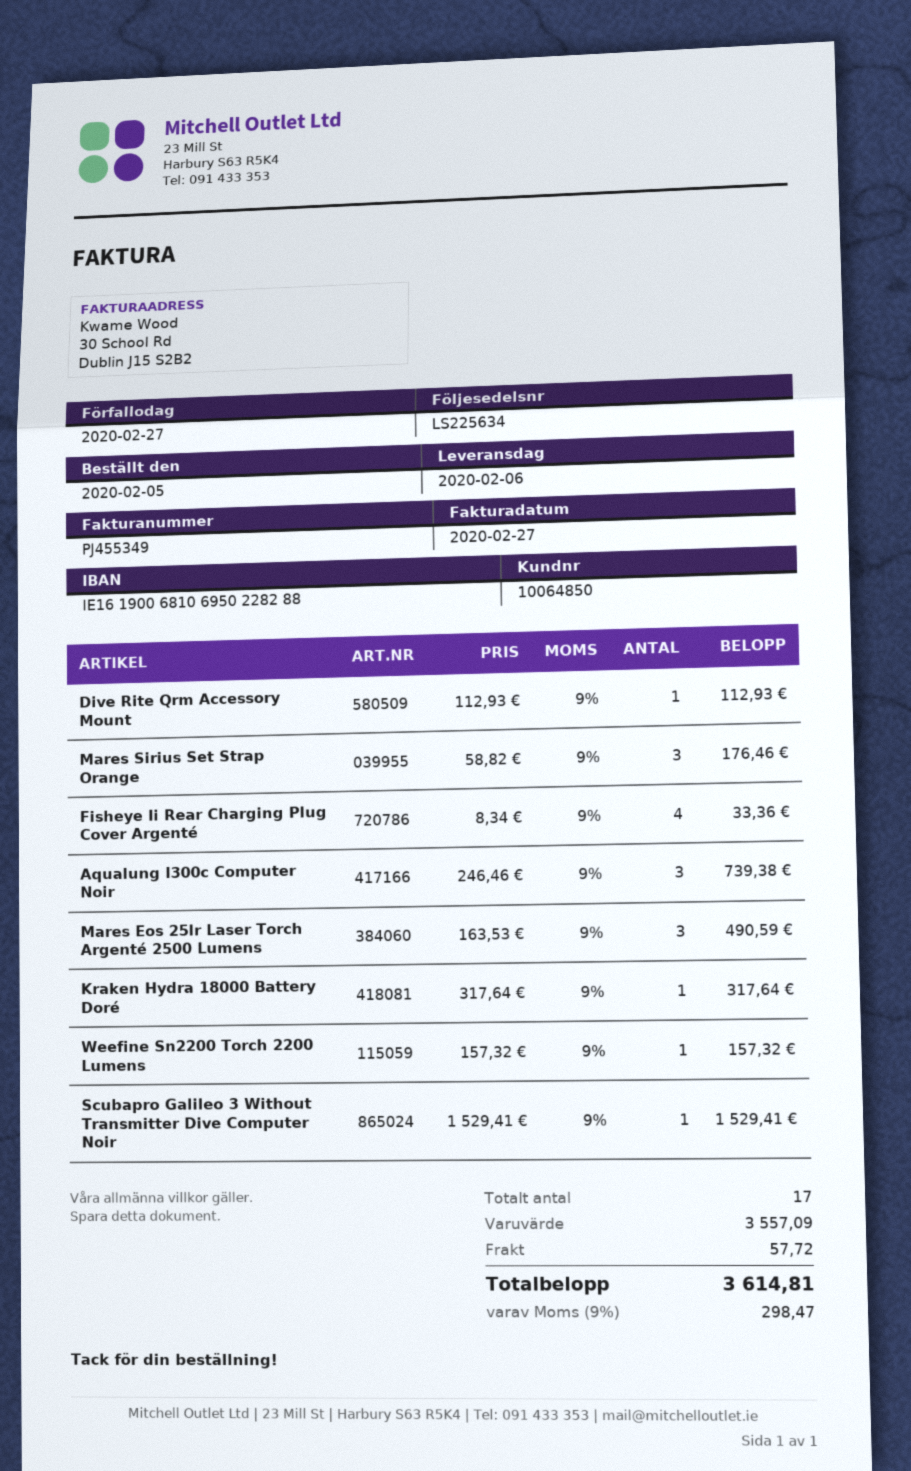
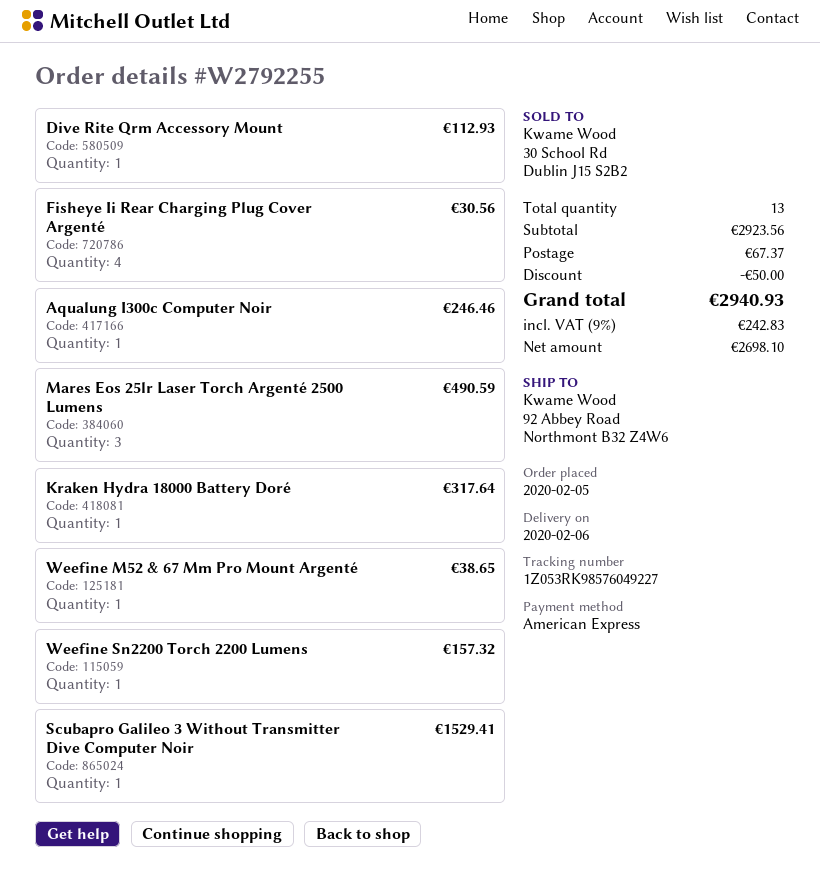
Mares Sirius Set Strap Orange: 3 for 176.46 -> none
Fisheye Ii Rear Charging Plug Cover Argenté: 4 for 33.36 -> 4 for 30.56
Aqualung I300c Computer Noir: 3 for 739.38 -> 1 for 246.46
Weefine M52 & 67 Mm Pro Mount Argenté: none -> 1 for 38.65
total quantity: 17 -> 13
subtotal: 3557.09 -> 2923.56
discount: none -> 50.00
shipping: 57.72 -> 67.37
tax: 9% = 298.47 -> 9% = 242.83
total: 3614.81 -> 2940.93

